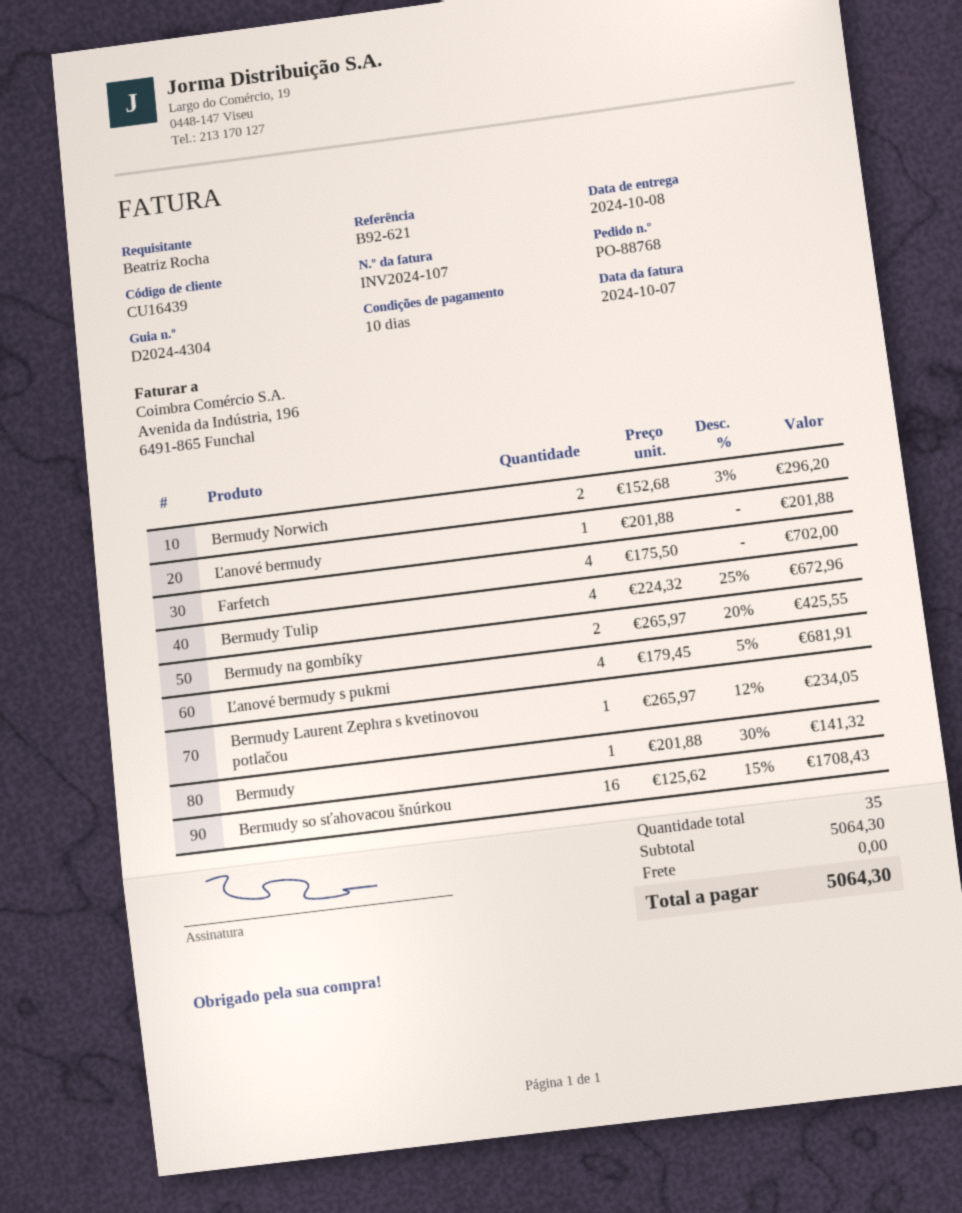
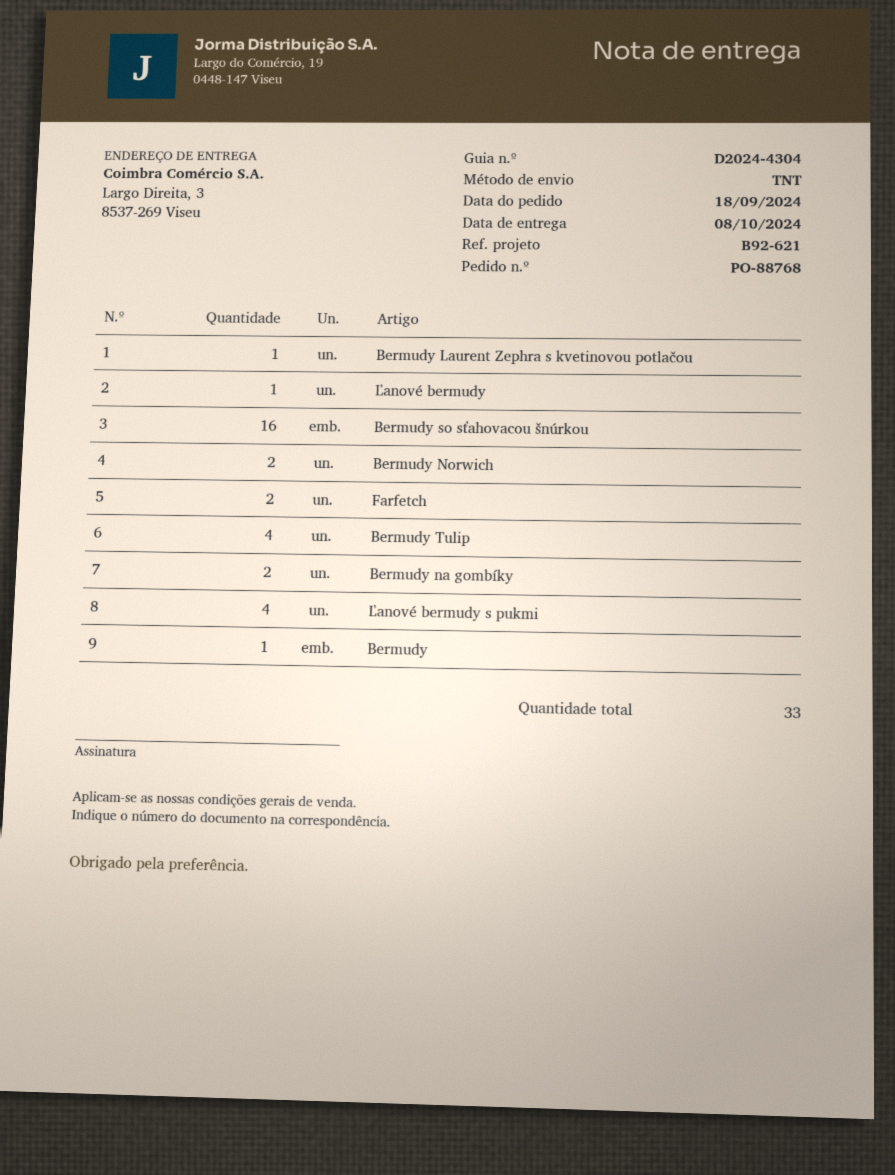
Farfetch: 4 -> 2
total quantity: 35 -> 33

